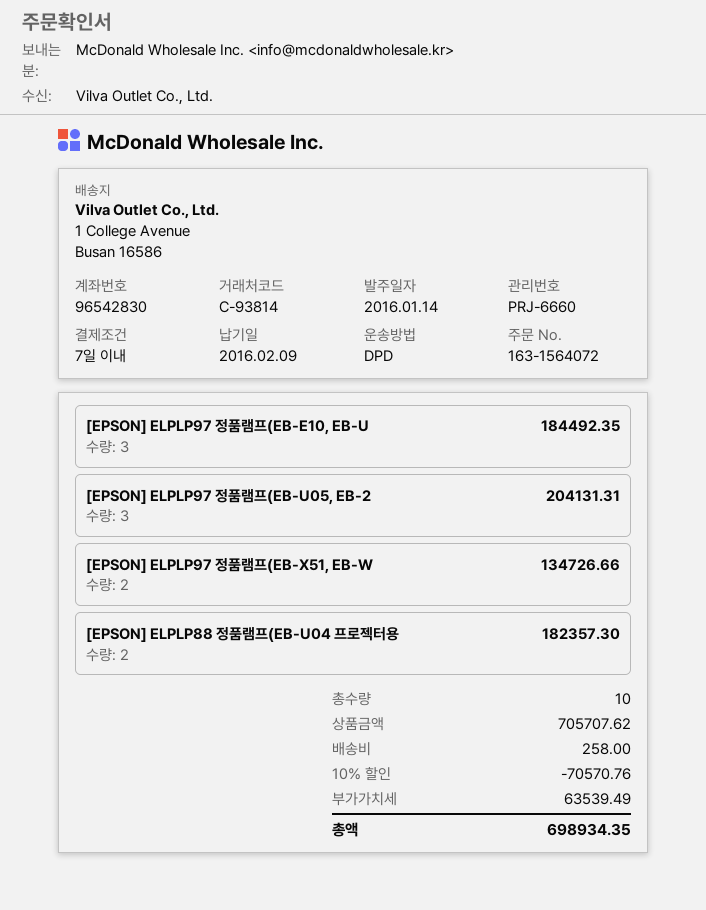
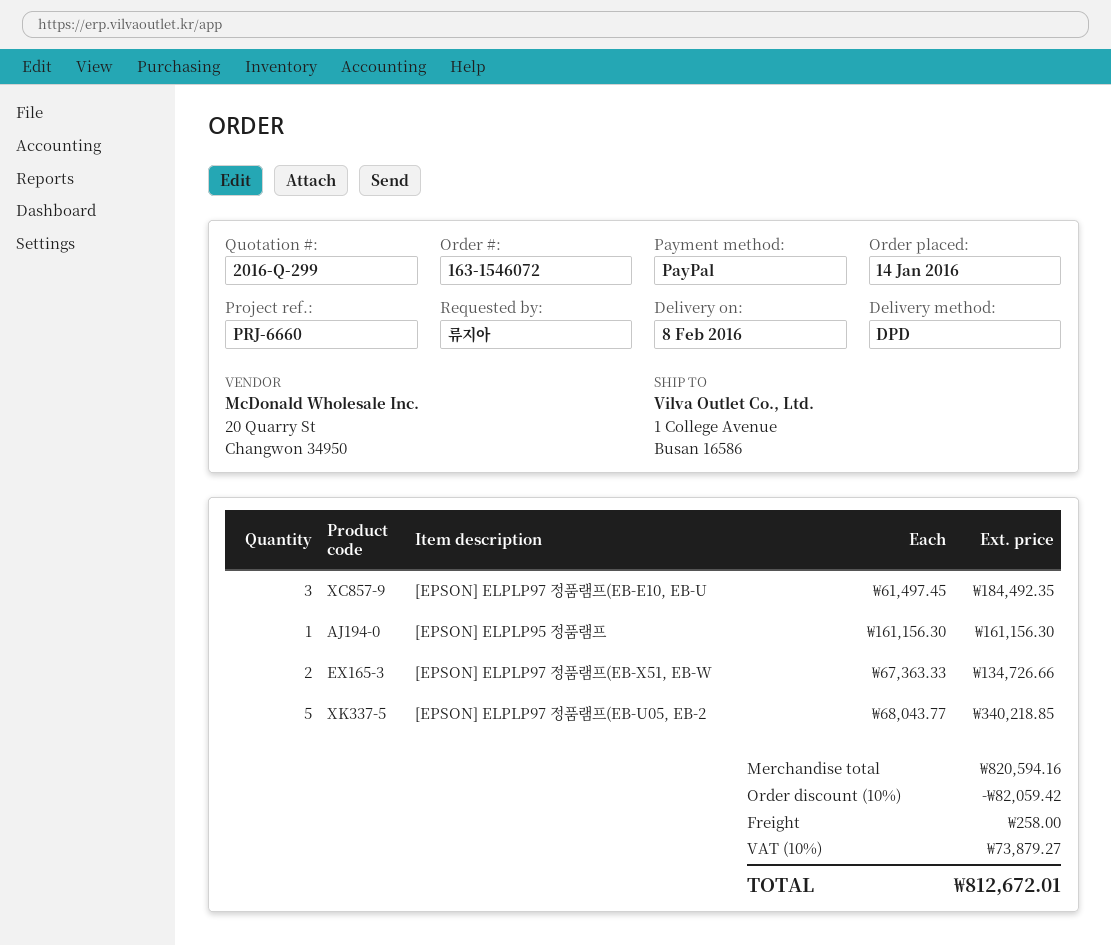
order number: 163-1564072 -> 163-1546072
delivery date: 2016-02-09 -> 2016-02-08
[EPSON] ELPLP97 정품램프(EB-U05, EB-2: 3 for 204131.31 -> 5 for 340218.85
[EPSON] ELPLP88 정품램프(EB-U04 프로젝터용: 2 for 182357.30 -> none
[EPSON] ELPLP95 정품램프: none -> 1 for 161156.30
subtotal: 705707.62 -> 820594.16
discount: 10% = 70570.76 -> 10% = 82059.42
tax: 63539.49 -> 73879.27
total: 698934.35 -> 812672.01

